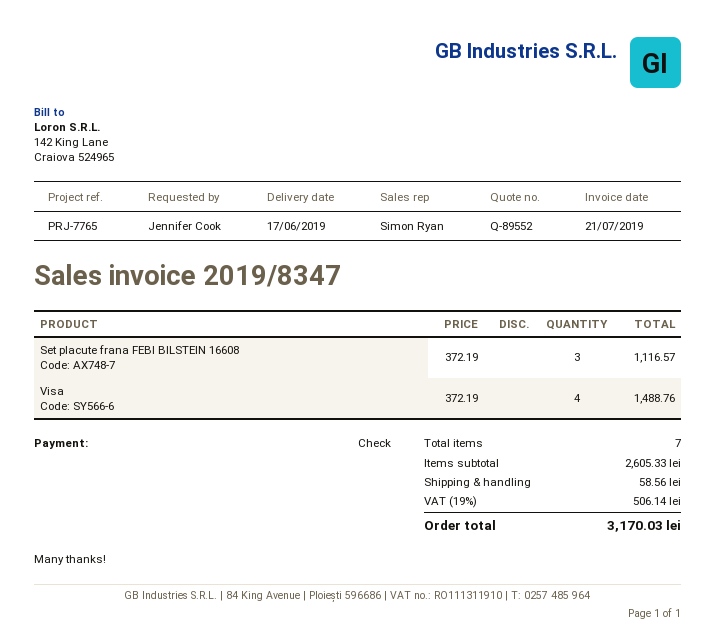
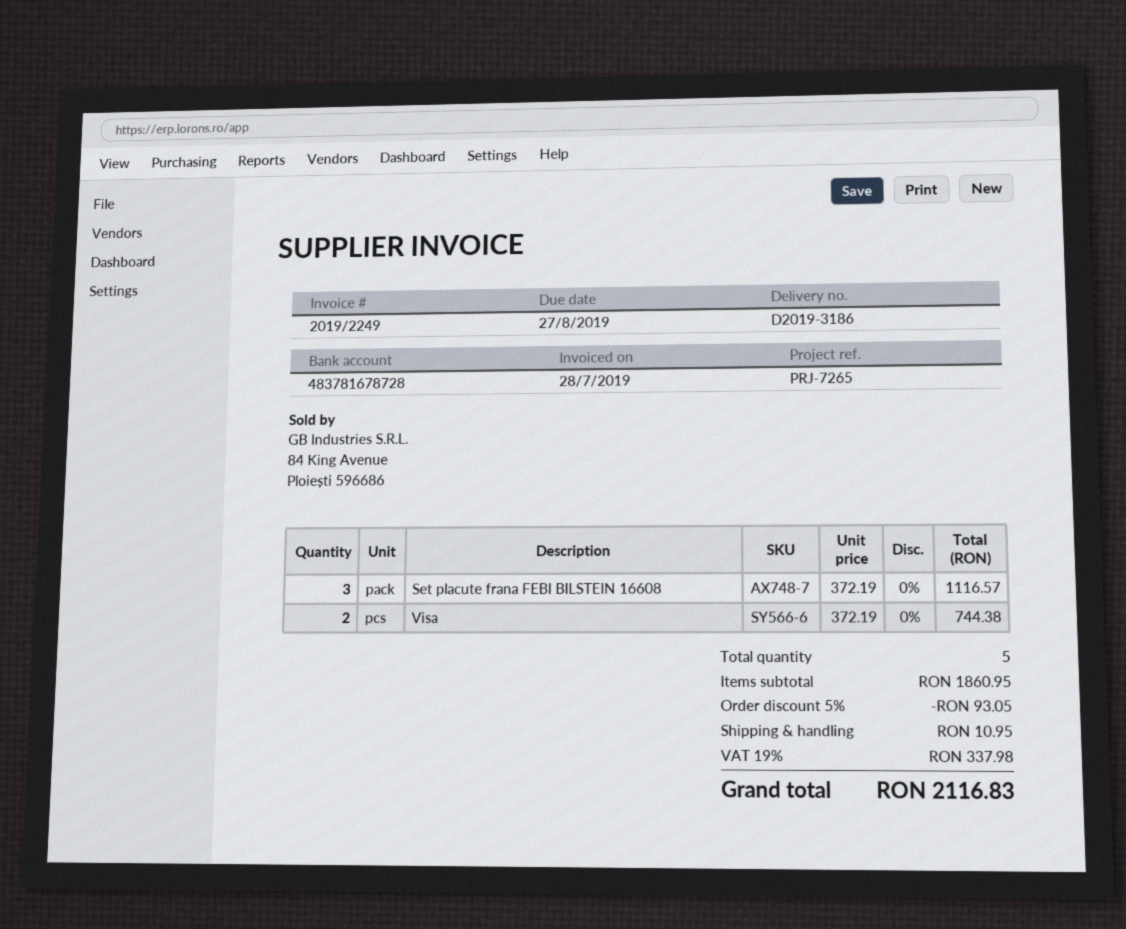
invoice number: 2019/8347 -> 2019/2249
invoice date: 2019-07-21 -> 2019-07-28
reference: PRJ-7765 -> PRJ-7265
Visa: 4 x 372.19 = 1488.76 -> 2 x 372.19 = 744.38
total quantity: 7 -> 5
subtotal: 2605.33 -> 1860.95
discount: none -> 5% = 93.05
shipping: 58.56 -> 10.95
tax: 19% = 506.14 -> 19% = 337.98
total: 3170.03 -> 2116.83

